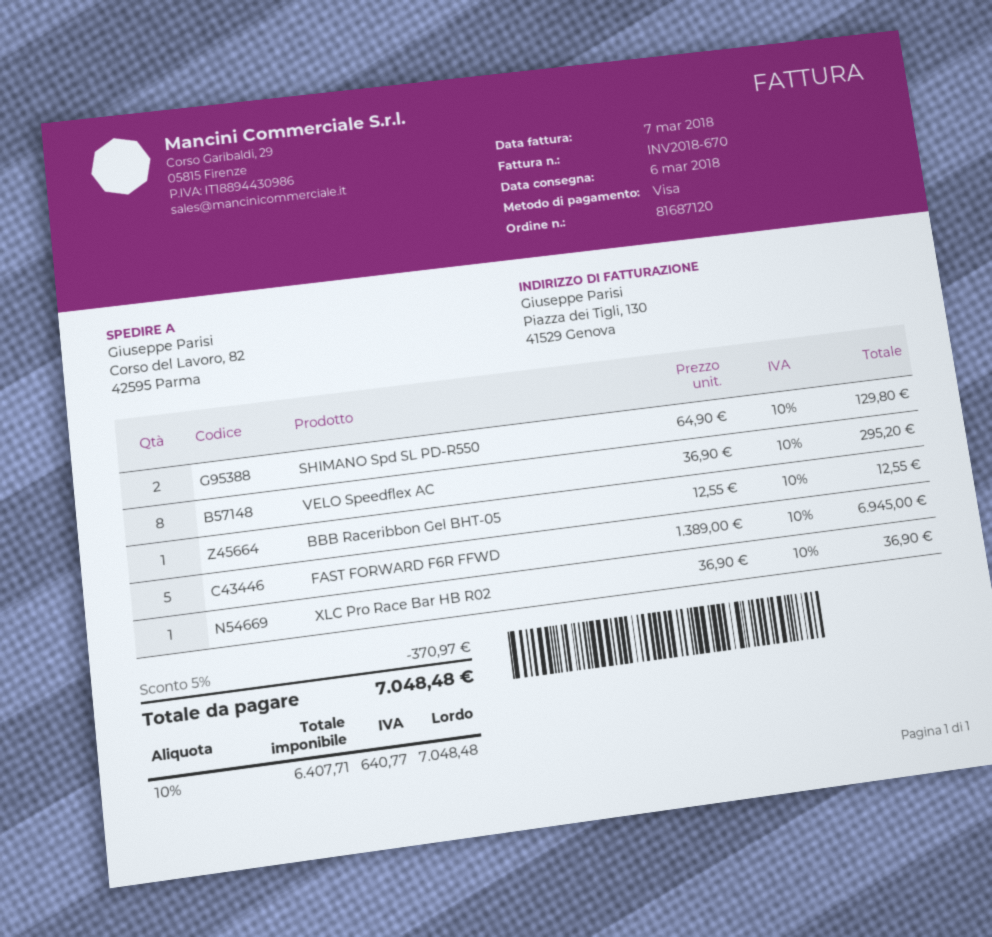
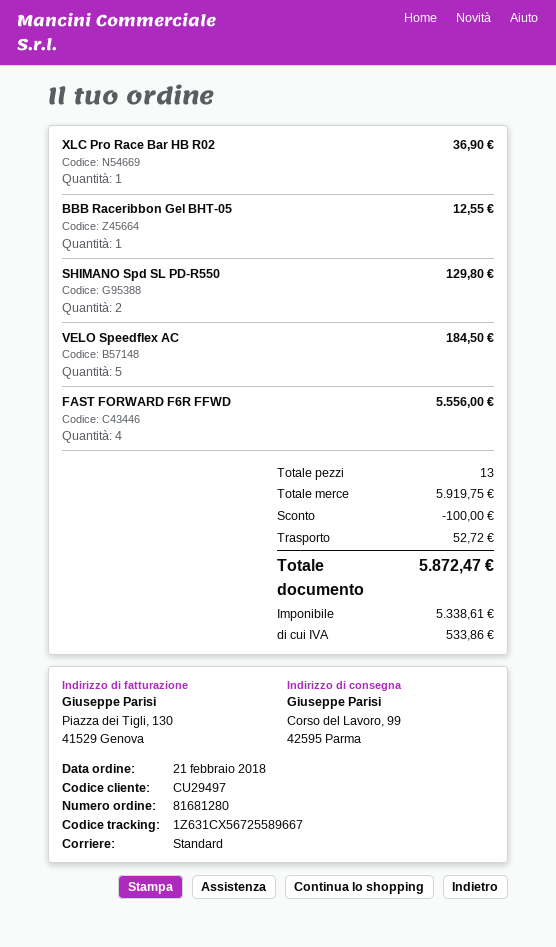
order number: 81687120 -> 81681280
ship to: Corso del Lavoro, 82, 42595 Parma -> Corso del Lavoro, 99, 42595 Parma
VELO Speedflex AC: 8 for 295.20 -> 5 for 184.50
FAST FORWARD F6R FFWD: 5 for 6945.00 -> 4 for 5556.00
discount: 370.97 -> 100.00
shipping: none -> 52.72
net: 6407.71 -> 5338.61
tax: 640.77 -> 533.86
total: 7048.48 -> 5872.47

